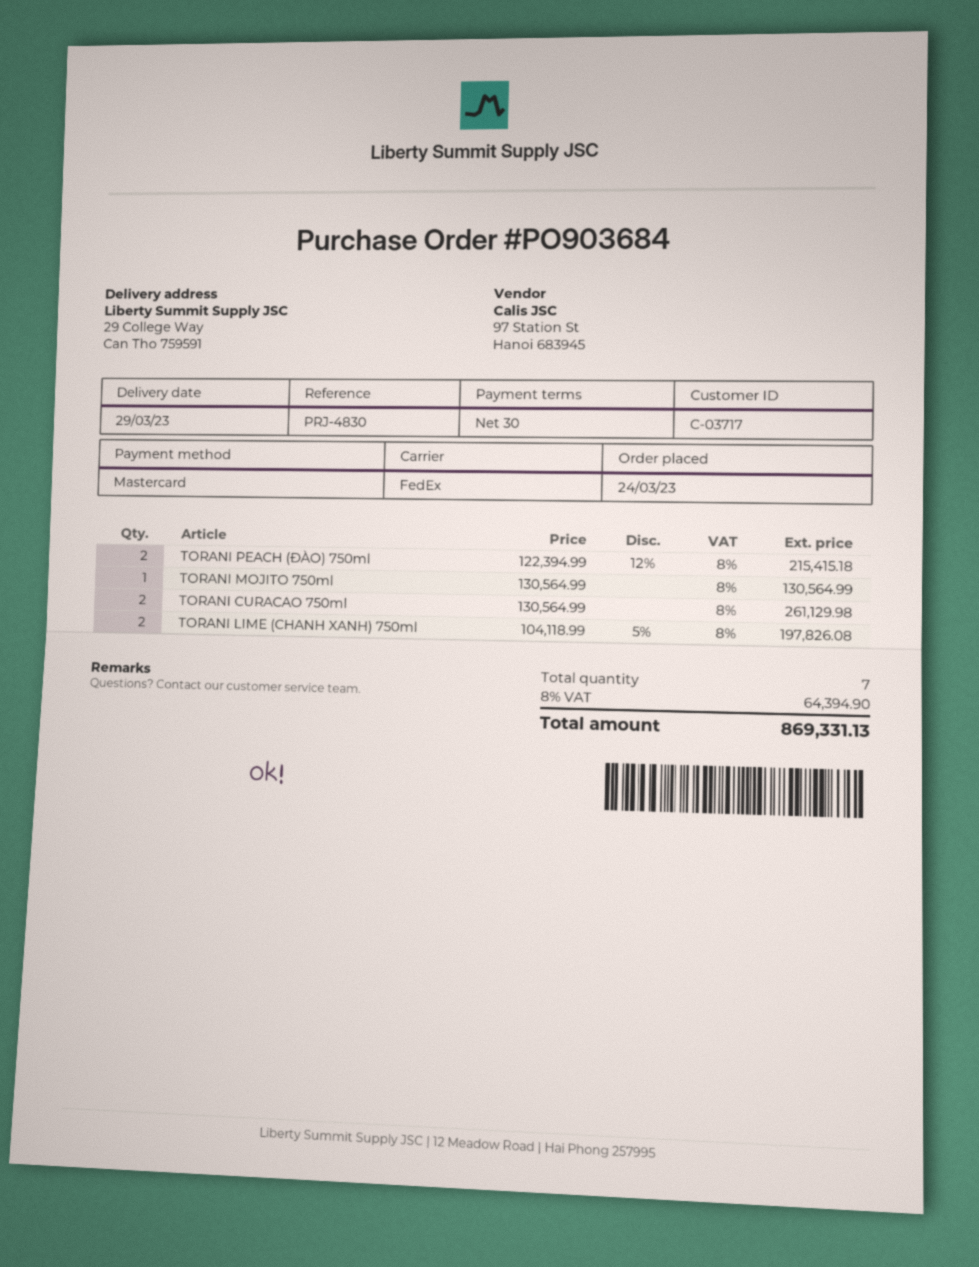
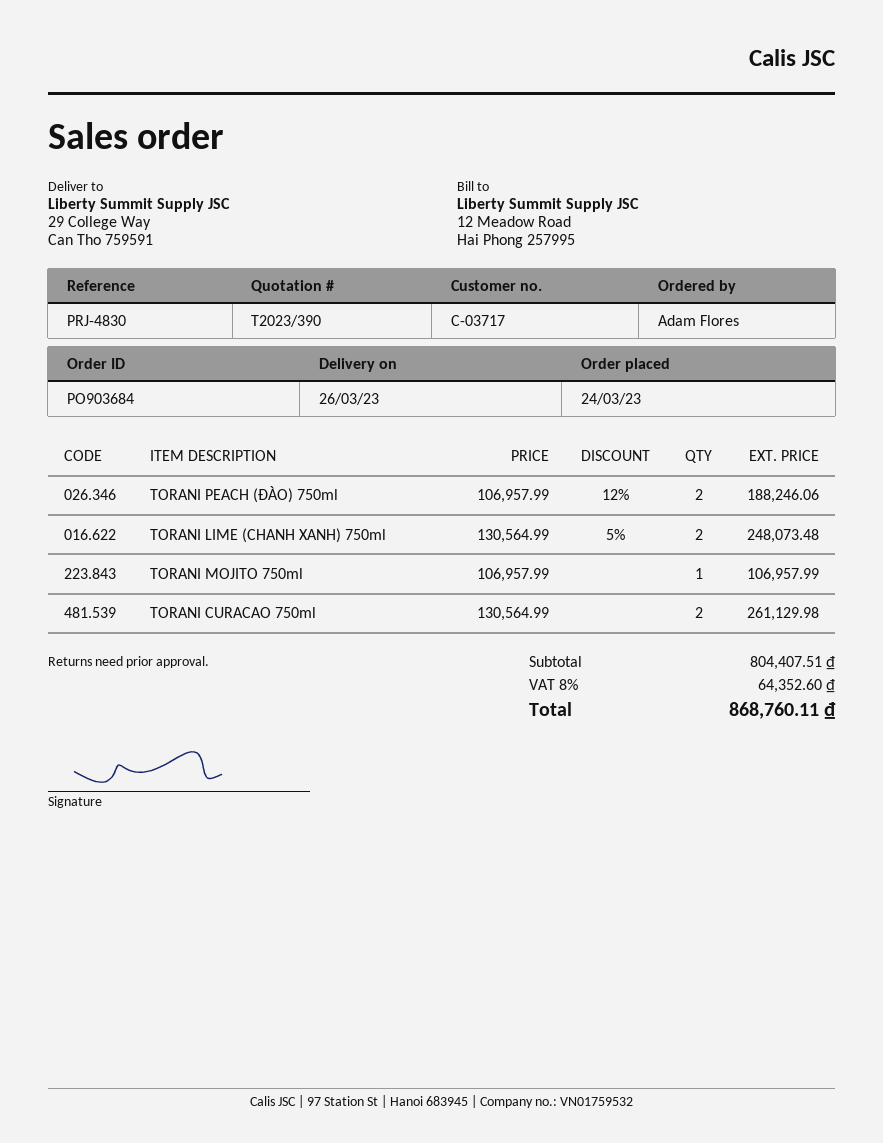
delivery date: 2023-03-29 -> 2023-03-26
TORANI PEACH (ĐÀO) 750ml: 2 x 122394.99 - 12% = 215415.18 -> 2 x 106957.99 - 12% = 188246.06
TORANI MOJITO 750ml: 1 x 130564.99 = 130564.99 -> 1 x 106957.99 = 106957.99
TORANI LIME (CHANH XANH) 750ml: 2 x 104118.99 - 5% = 197826.08 -> 2 x 130564.99 - 5% = 248073.48
tax: 8% = 64394.90 -> 8% = 64352.60
total: 869331.13 -> 868760.11

